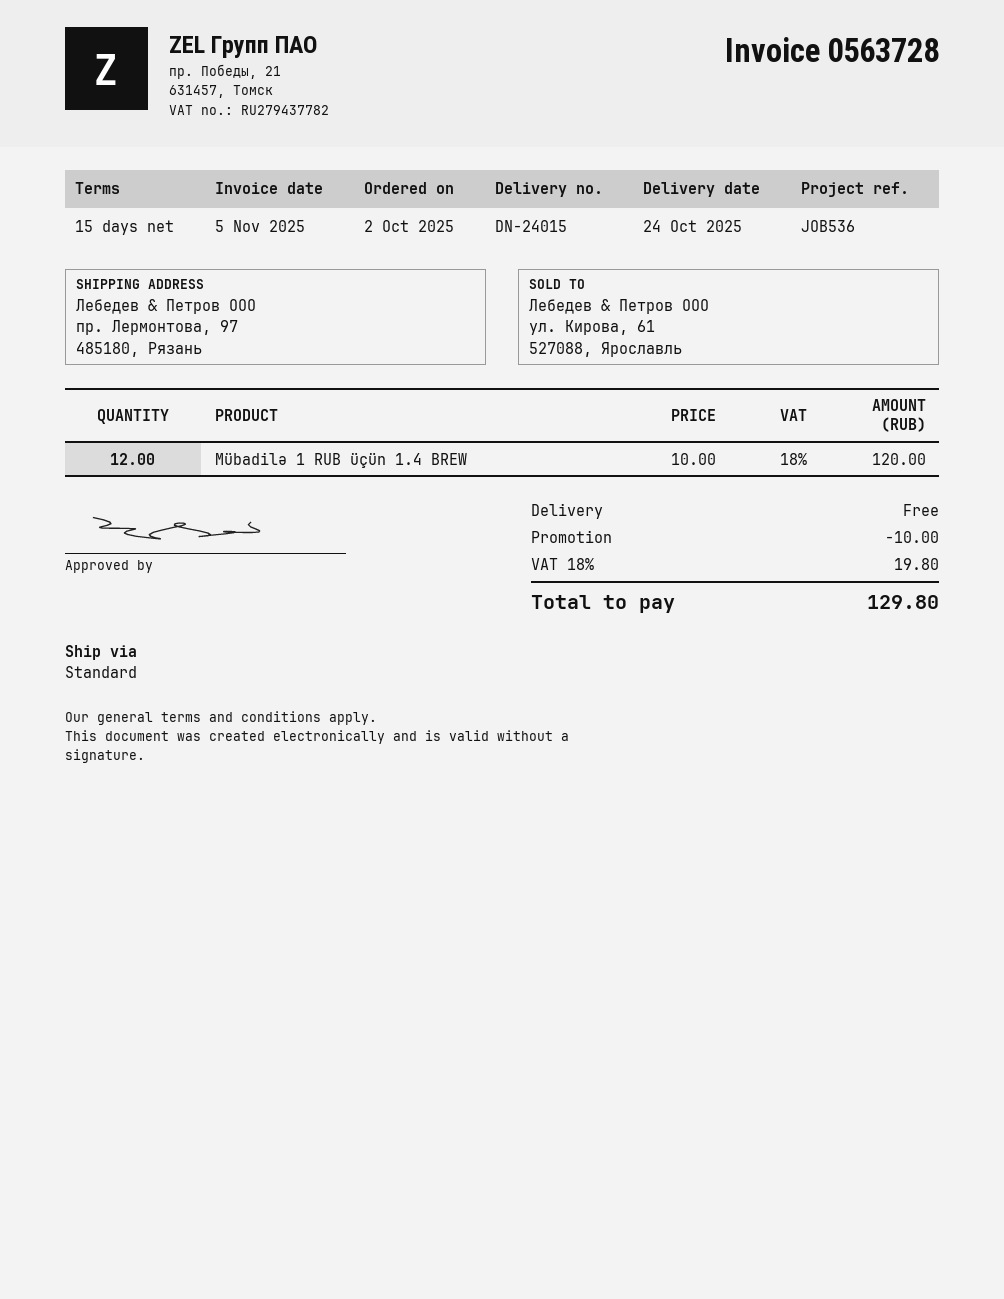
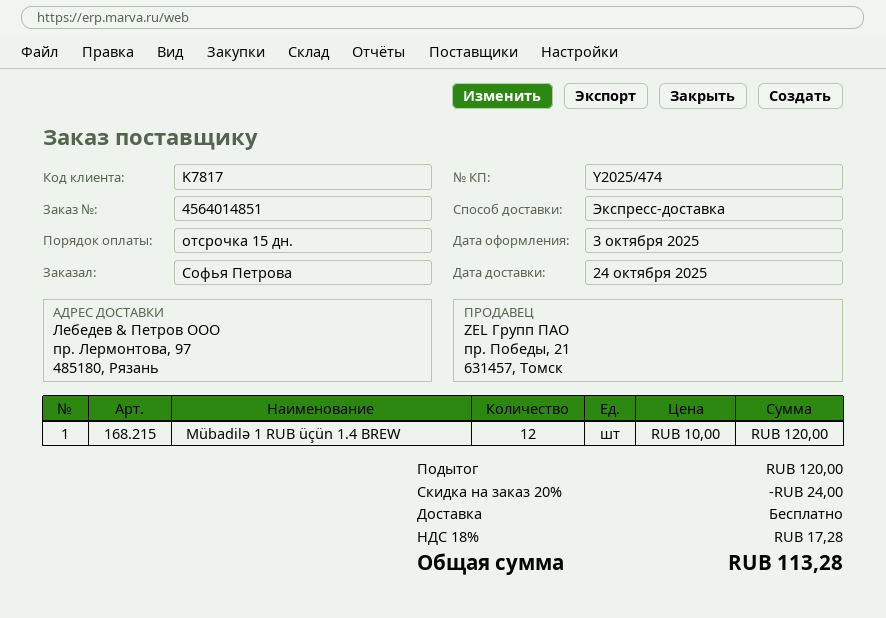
order date: 2025-10-02 -> 2025-10-03
shipping method: standard -> express
discount: 10.00 -> 24.00
tax: 18% = 19.80 -> 18% = 17.28
total: 129.80 -> 113.28

